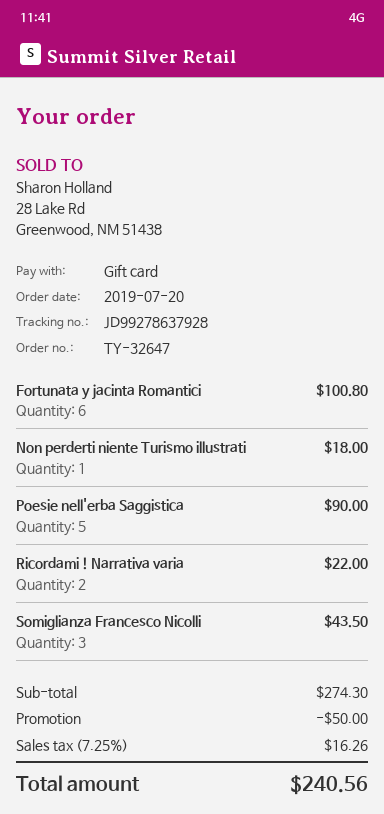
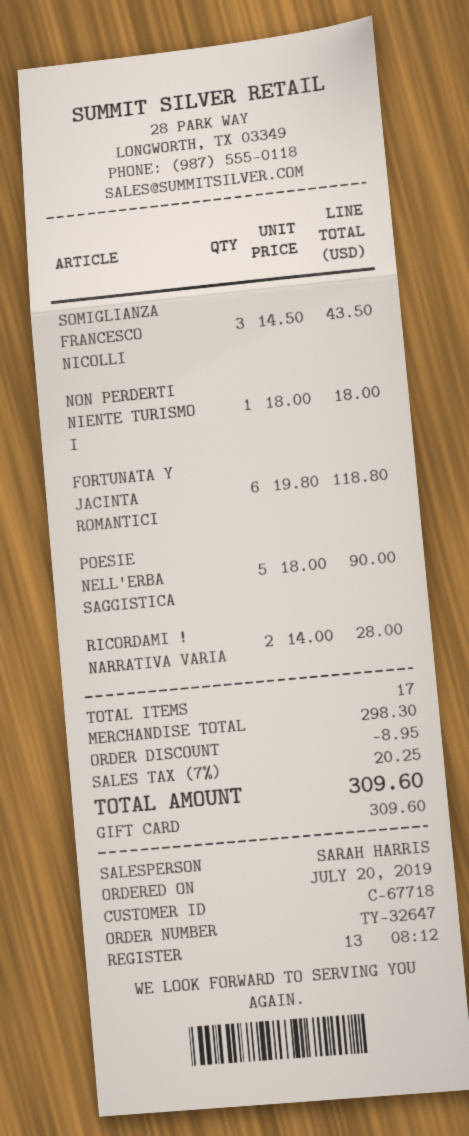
Fortunata y jacinta Romantici: 6 for 100.80 -> 6 for 118.80
Ricordami ! Narrativa varia: 2 for 22.00 -> 2 for 28.00
subtotal: 274.30 -> 298.30
discount: 50.00 -> 8.95
tax: 7.25% = 16.26 -> 7% = 20.25
total: 240.56 -> 309.60

